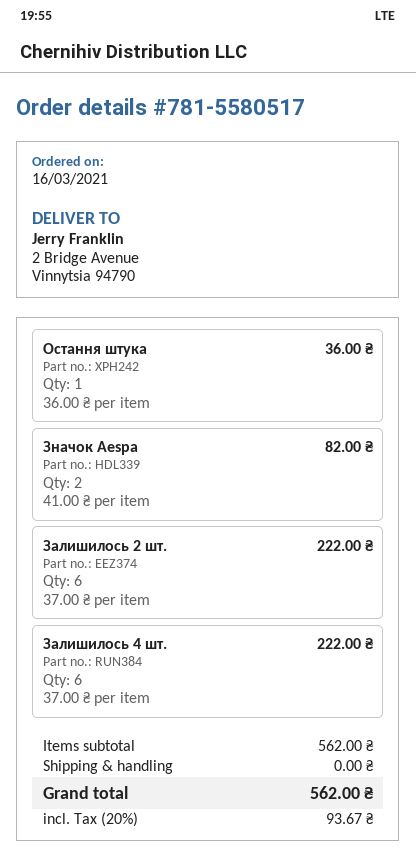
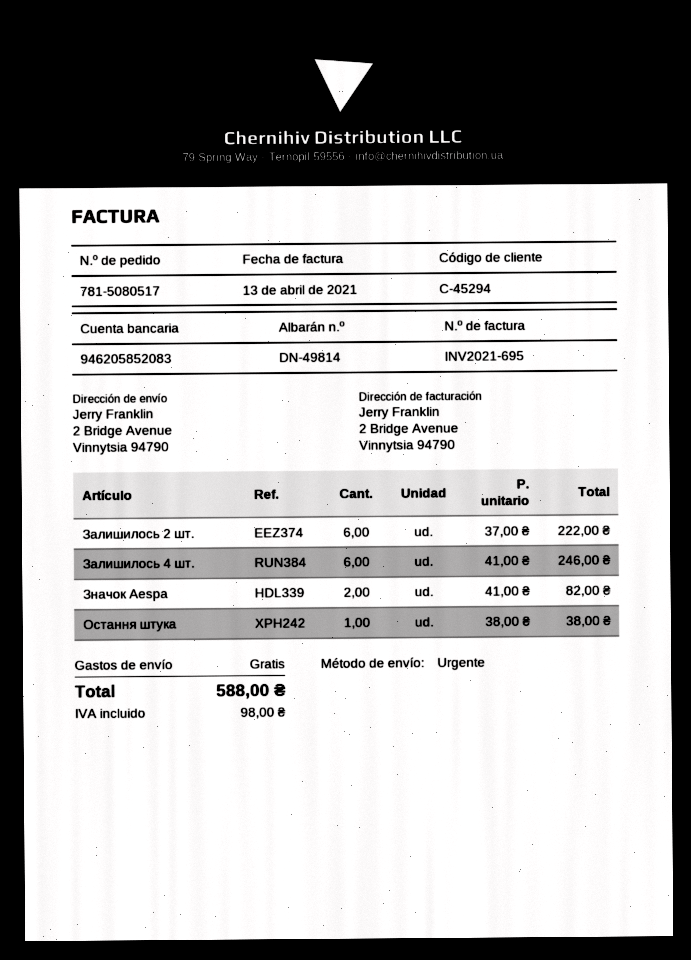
order number: 781-5580517 -> 781-5080517
Остання штука: 1 x 36.00 = 36.00 -> 1 x 38.00 = 38.00
Залишилось 4 шт.: 6 x 37.00 = 222.00 -> 6 x 41.00 = 246.00
tax: 93.67 -> 98.00
total: 562.00 -> 588.00

